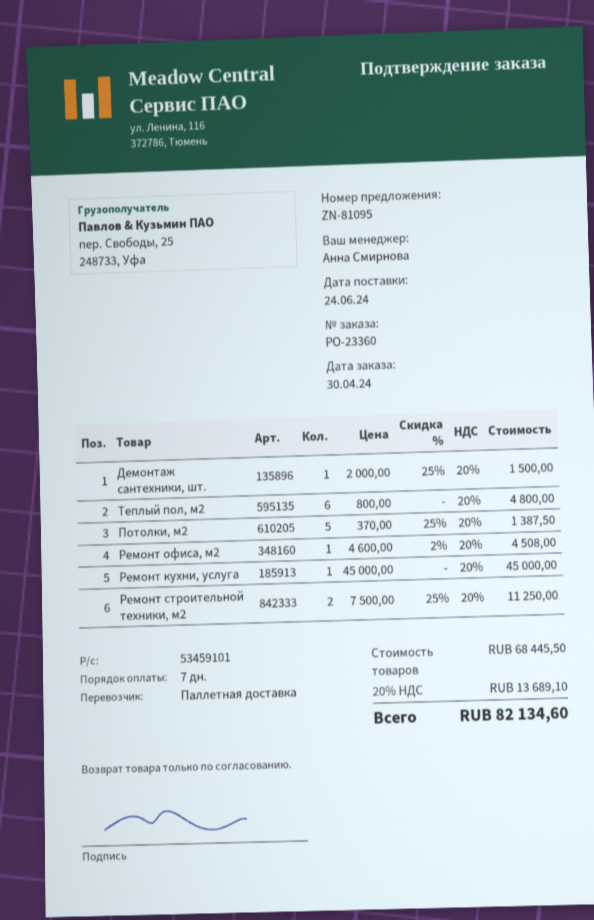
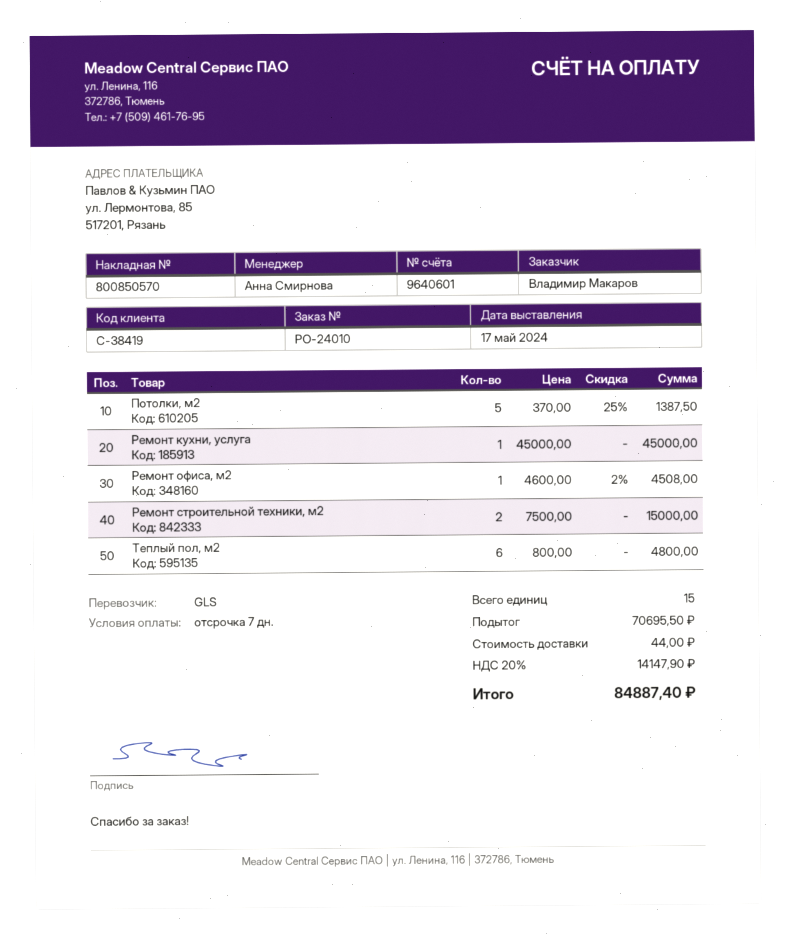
order number: PO-23360 -> PO-24010
shipping method: pallet freight -> GLS
Демонтаж сантехники, шт.: 1 x 2000.00 - 25% = 1500.00 -> none
Ремонт строительной техники, м2: 2 x 7500.00 - 25% = 11250.00 -> 2 x 7500.00 = 15000.00
subtotal: 68445.50 -> 70695.50
shipping: none -> 44.00
tax: 20% = 13689.10 -> 20% = 14147.90
total: 82134.60 -> 84887.40

